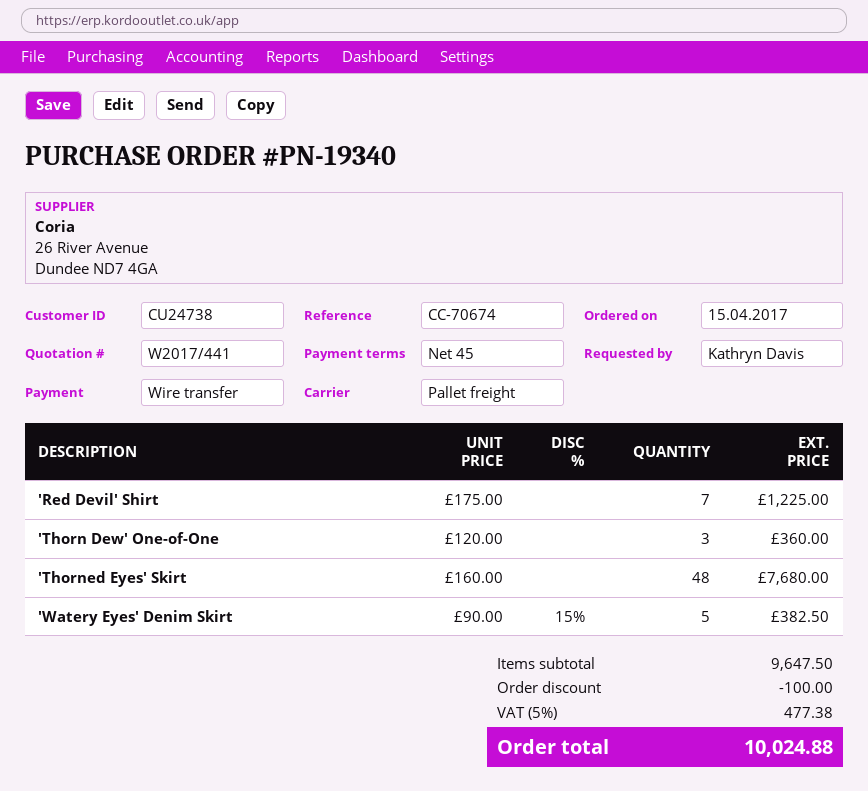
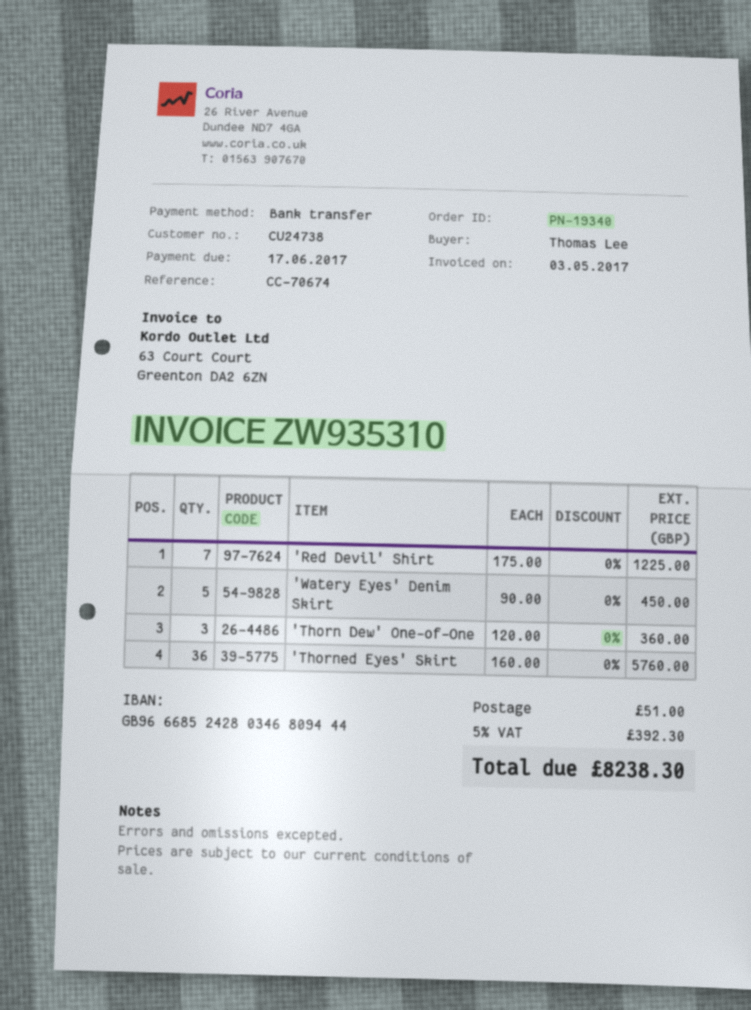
ordered by: Kathryn Davis -> Thomas Lee
'Thorned Eyes' Skirt: 48 x 160.00 = 7680.00 -> 36 x 160.00 = 5760.00
'Watery Eyes' Denim Skirt: 5 x 90.00 - 15% = 382.50 -> 5 x 90.00 = 450.00
discount: 100.00 -> none
shipping: none -> 51.00
tax: 5% = 477.38 -> 5% = 392.30
total: 10024.88 -> 8238.30

